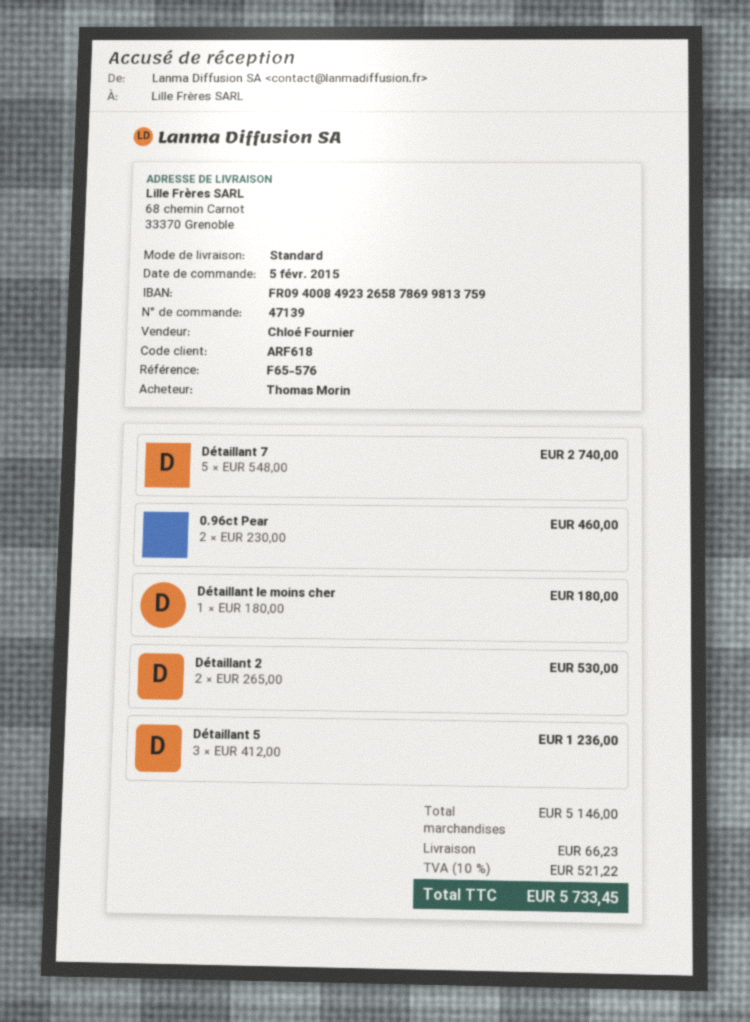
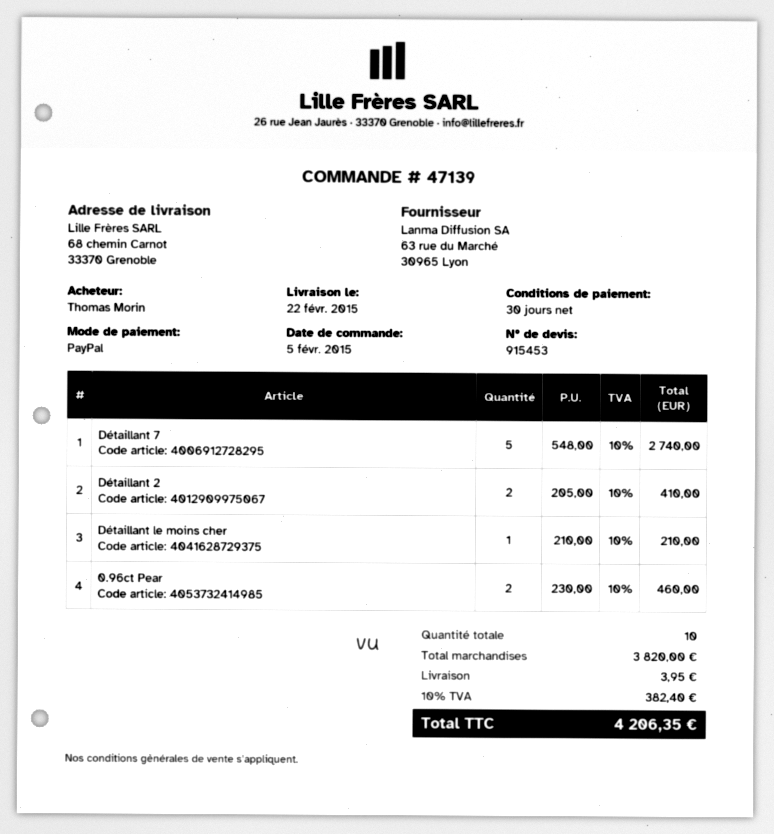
Détaillant le moins cher: 1 x 180.00 = 180.00 -> 1 x 210.00 = 210.00
Détaillant 2: 2 x 265.00 = 530.00 -> 2 x 205.00 = 410.00
Détaillant 5: 3 x 412.00 = 1236.00 -> none
subtotal: 5146.00 -> 3820.00
shipping: 66.23 -> 3.95
tax: 10% = 521.22 -> 10% = 382.40
total: 5733.45 -> 4206.35

